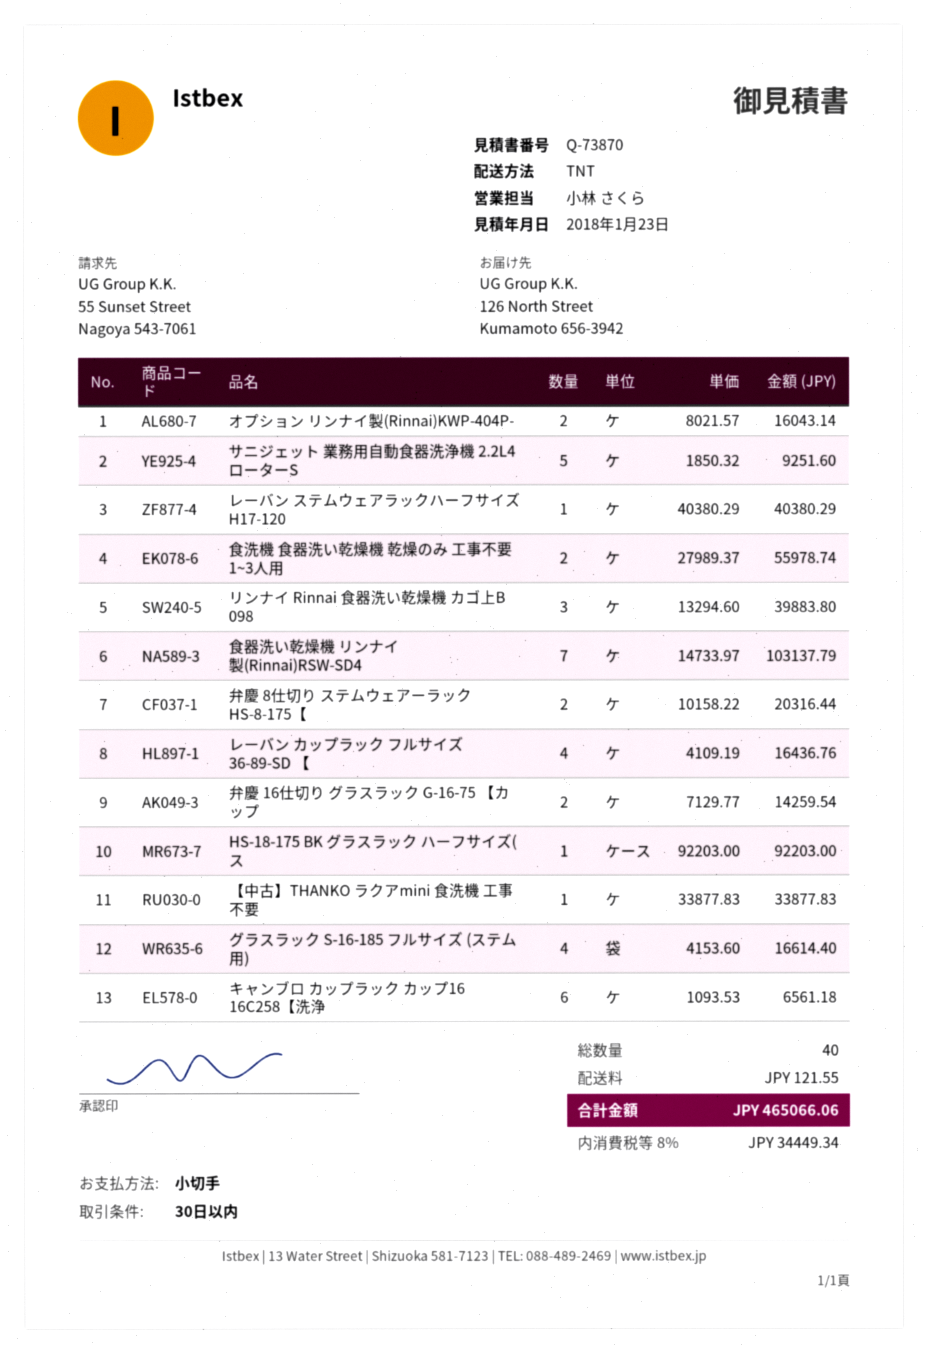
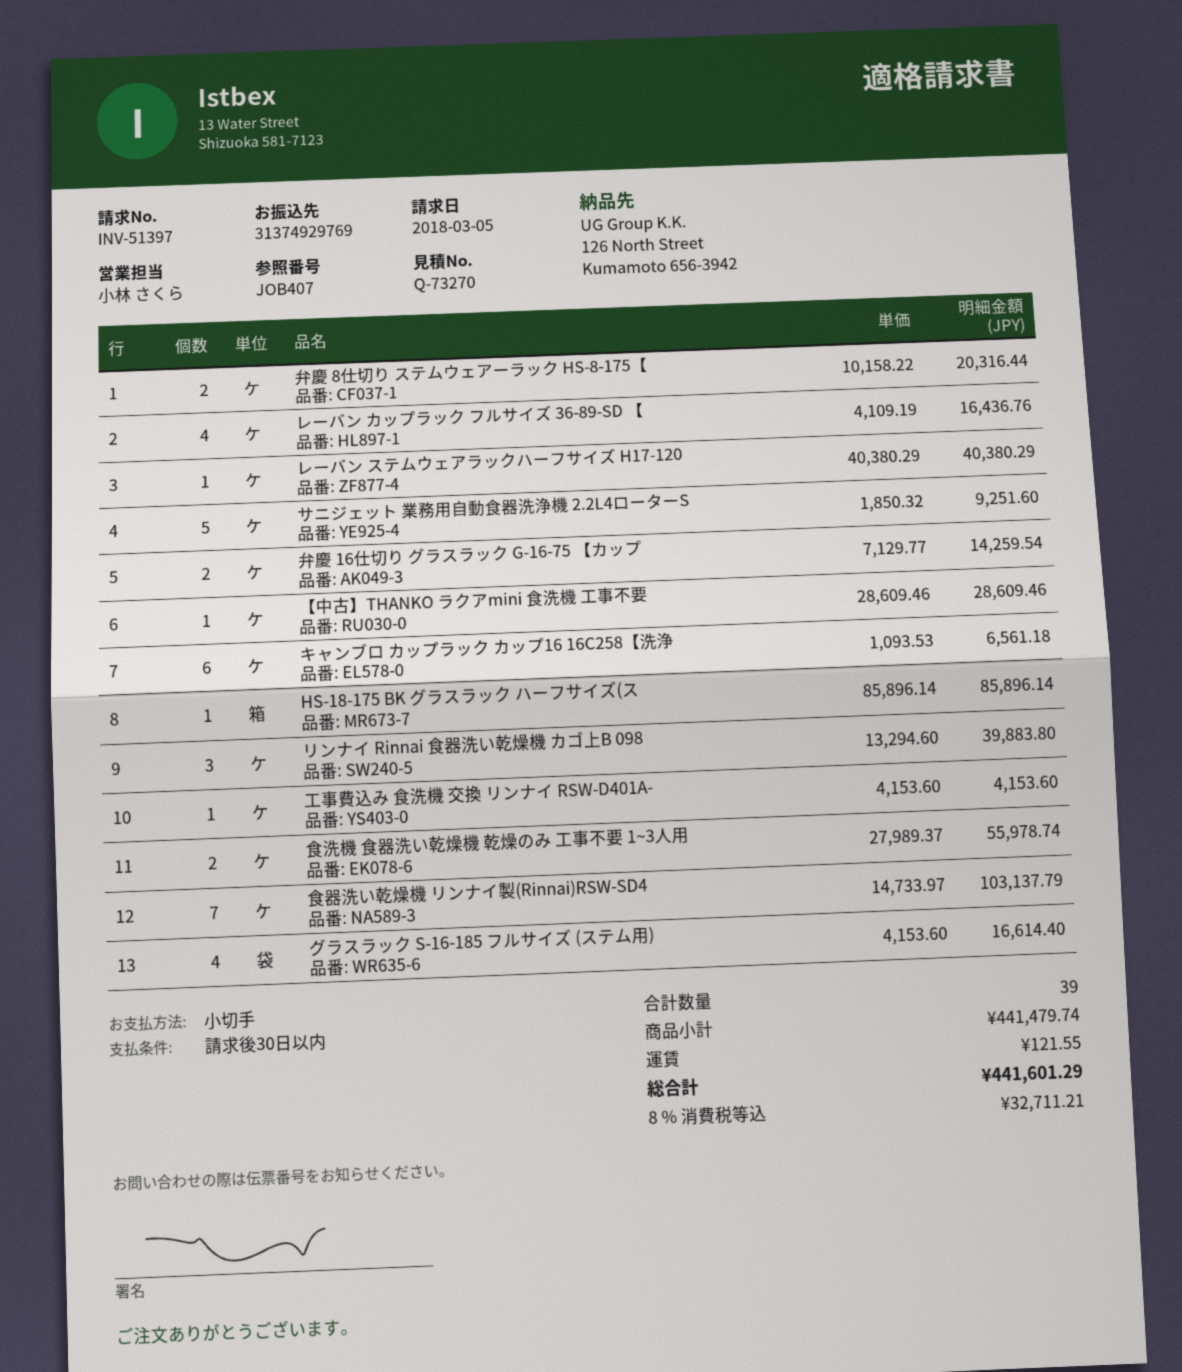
quote number: Q-73870 -> Q-73270
オプション リンナイ製(Rinnai)KWP-404P-: 2 x 8021.57 = 16043.14 -> none
HS-18-175 BK グラスラック ハーフサイズ(ス: 1 x 92203.00 = 92203.00 -> 1 x 85896.14 = 85896.14
【中古】THANKO ラクアmini 食洗機 工事不要: 1 x 33877.83 = 33877.83 -> 1 x 28609.46 = 28609.46
工事費込み 食洗機 交換 リンナイ RSW-D401A-: none -> 1 x 4153.60 = 4153.60
total quantity: 40 -> 39
tax: 8% = 34449.34 -> 8% = 32711.21
total: 465066.06 -> 441601.29

